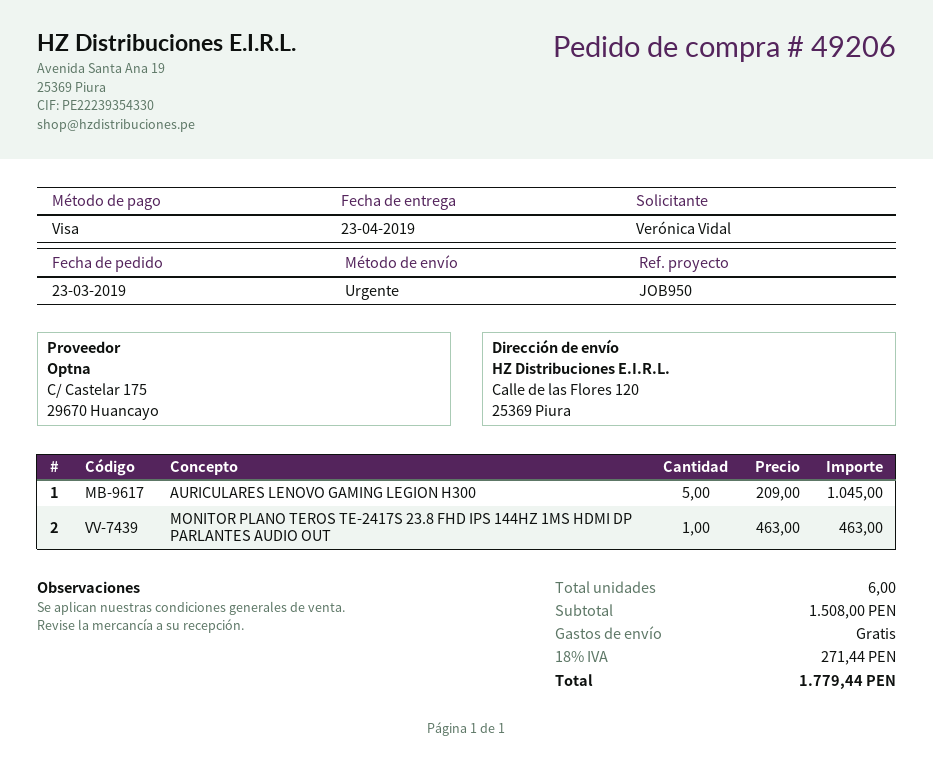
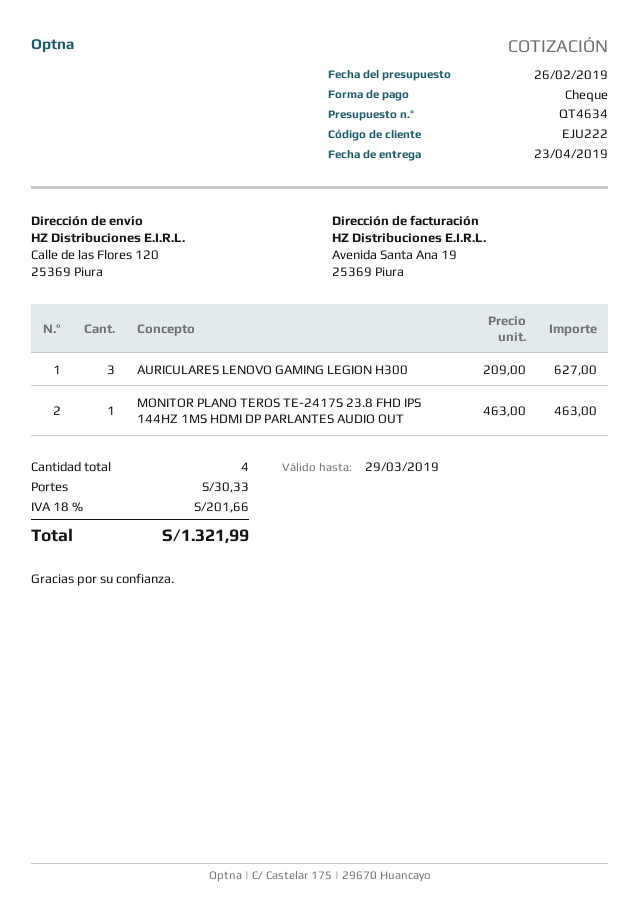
payment method: Visa -> cheque
AURICULARES LENOVO GAMING LEGION H300: 5 x 209.00 = 1045.00 -> 3 x 209.00 = 627.00
total quantity: 6 -> 4
shipping: 0.00 -> 30.33
tax: 18% = 271.44 -> 18% = 201.66
total: 1779.44 -> 1321.99

